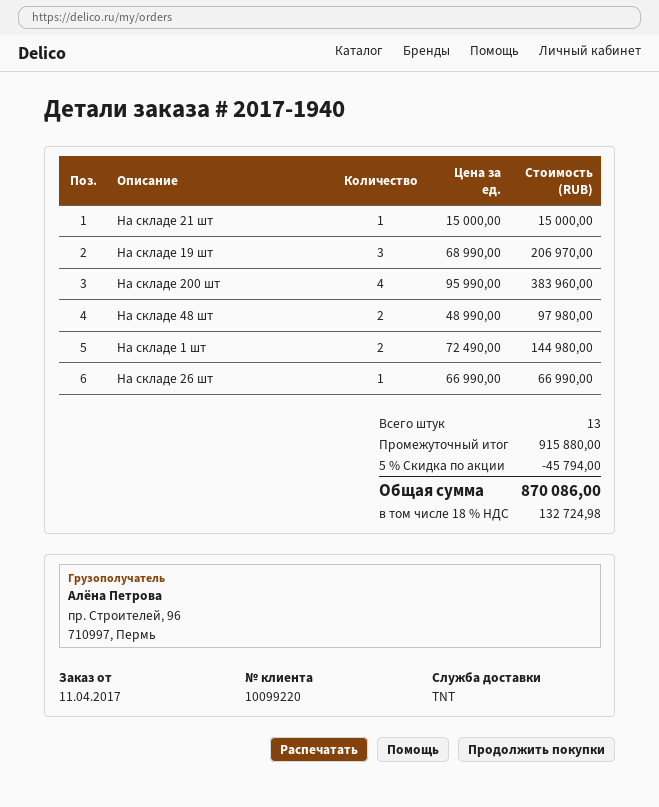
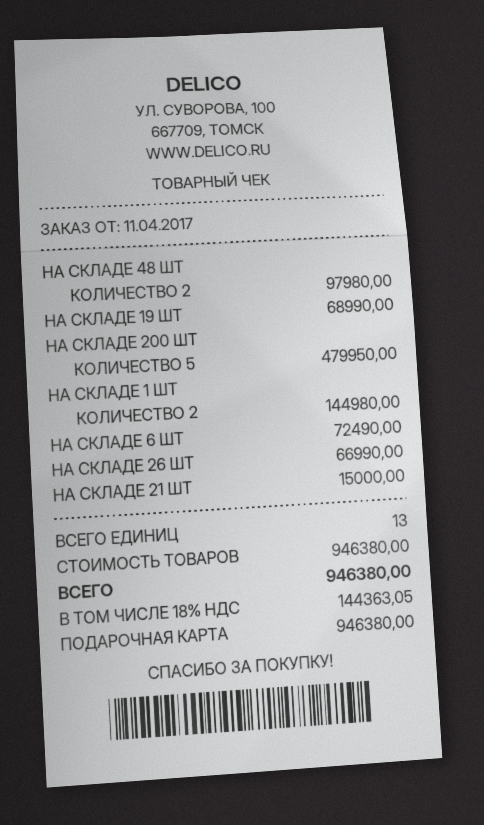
На складе 19 шт: 3 for 206970.00 -> 1 for 68990.00
На складе 200 шт: 4 for 383960.00 -> 5 for 479950.00
НА СКЛАДЕ 6 ШТ: none -> 1 for 72490.00
subtotal: 915880.00 -> 946380.00
discount: 5% = 45794.00 -> none
tax: 18% = 132724.98 -> 18% = 144363.05
total: 870086.00 -> 946380.00

